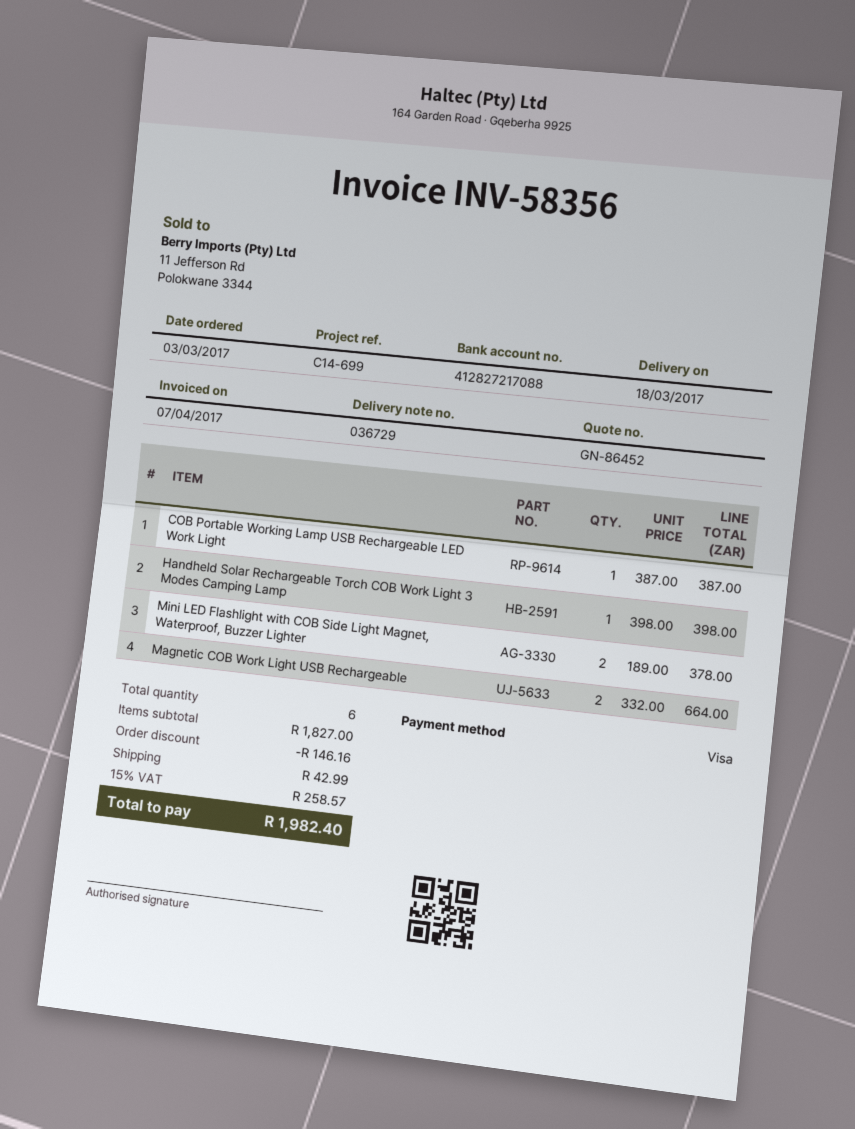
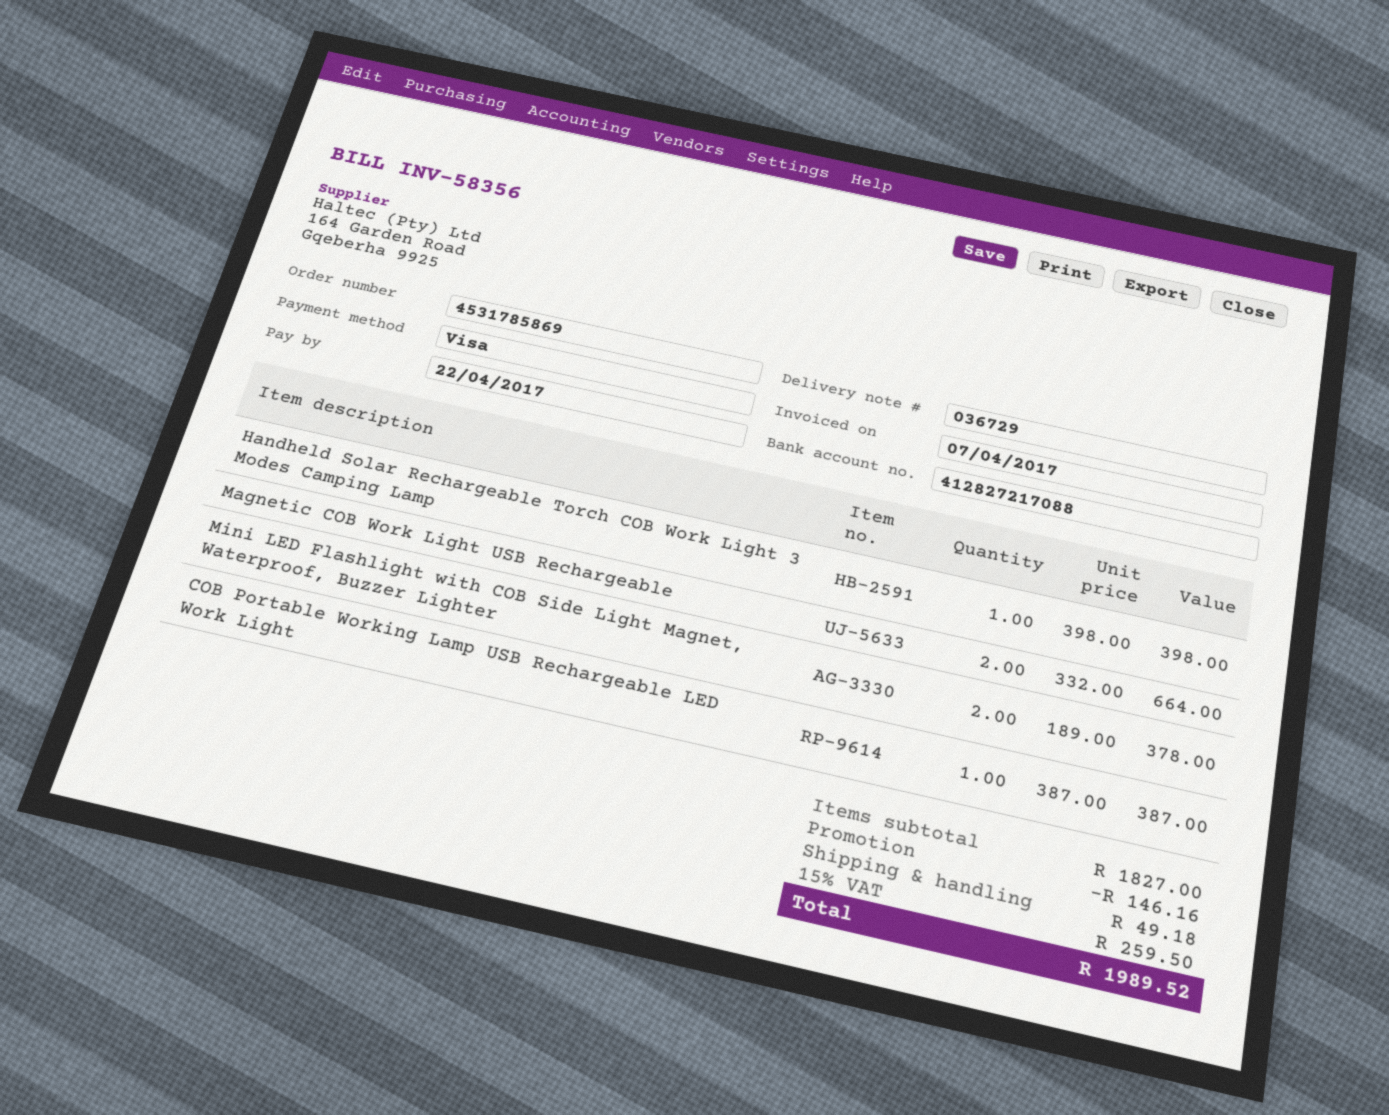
shipping: 42.99 -> 49.18
tax: 15% = 258.57 -> 15% = 259.50
total: 1982.40 -> 1989.52

